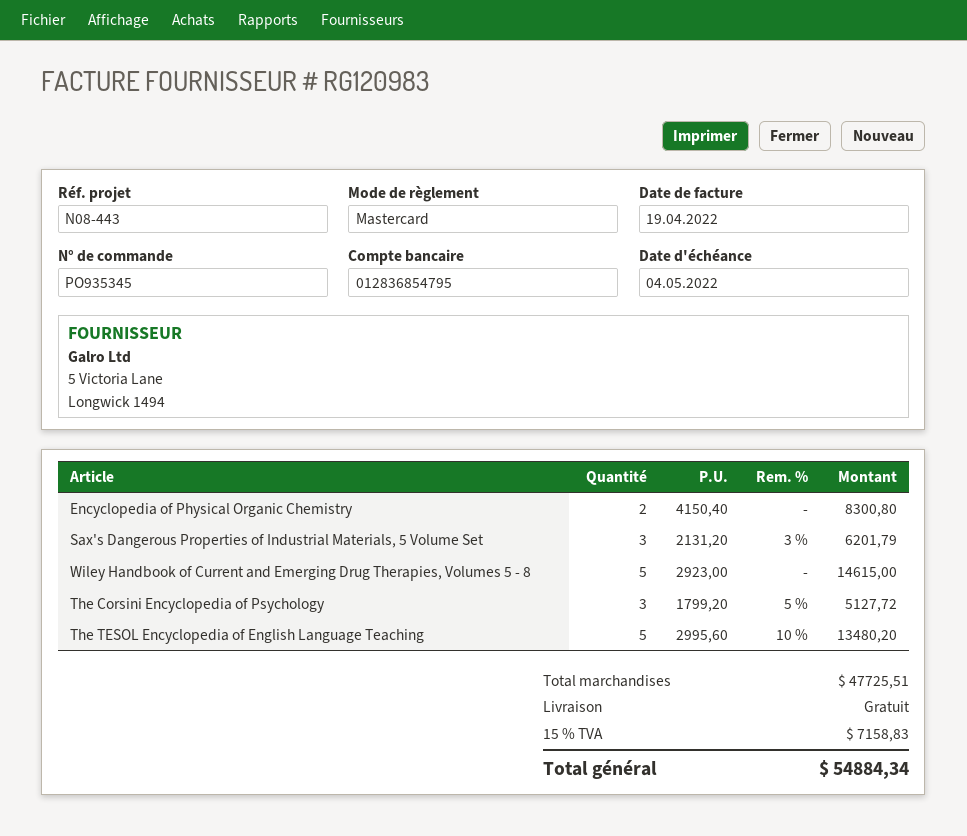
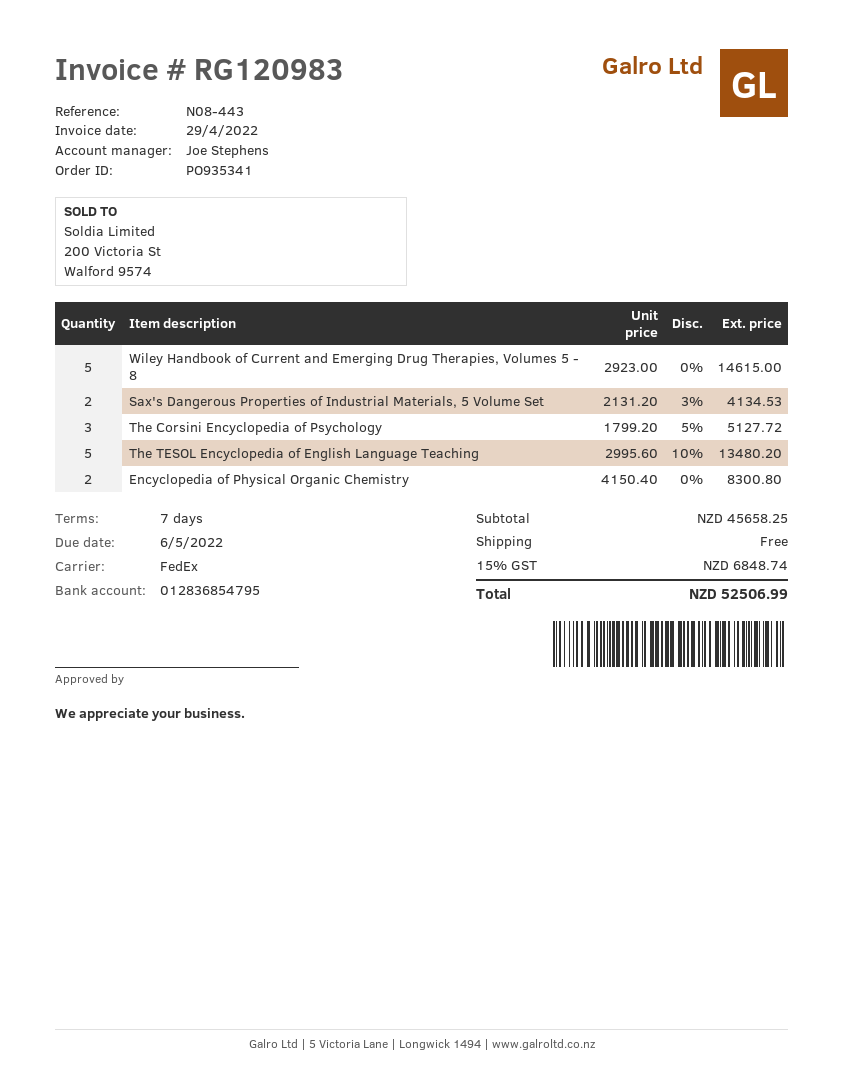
order number: PO935345 -> PO935341
invoice date: 2022-04-19 -> 2022-04-29
due date: 2022-05-04 -> 2022-05-06
Sax's Dangerous Properties of Industrial Materials, 5 Volume Set: 3 x 2131.20 - 3% = 6201.79 -> 2 x 2131.20 - 3% = 4134.53
subtotal: 47725.51 -> 45658.25
tax: 15% = 7158.83 -> 15% = 6848.74
total: 54884.34 -> 52506.99

